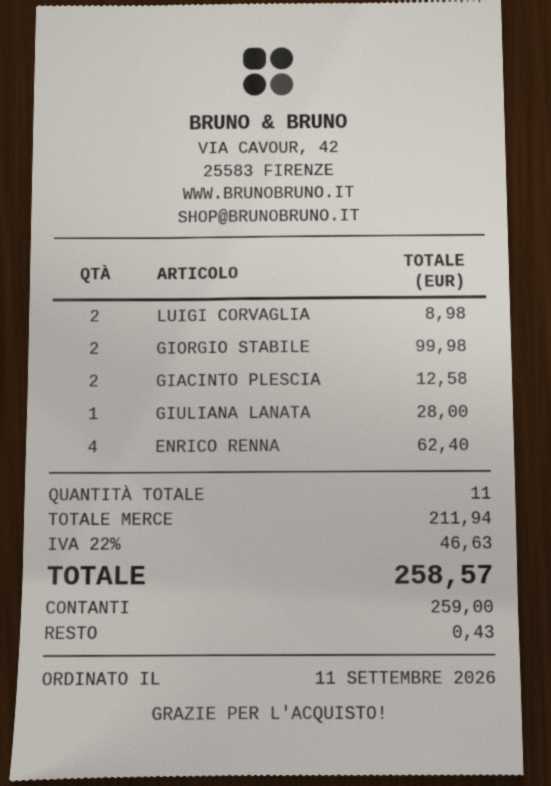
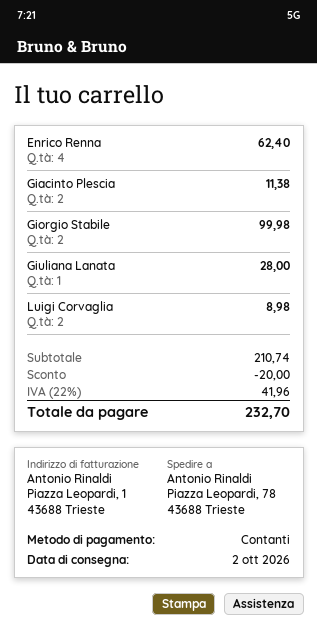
GIACINTO PLESCIA: 2 for 12.58 -> 2 for 11.38
subtotal: 211.94 -> 210.74
discount: none -> 20.00
tax: 22% = 46.63 -> 22% = 41.96
total: 258.57 -> 232.70

